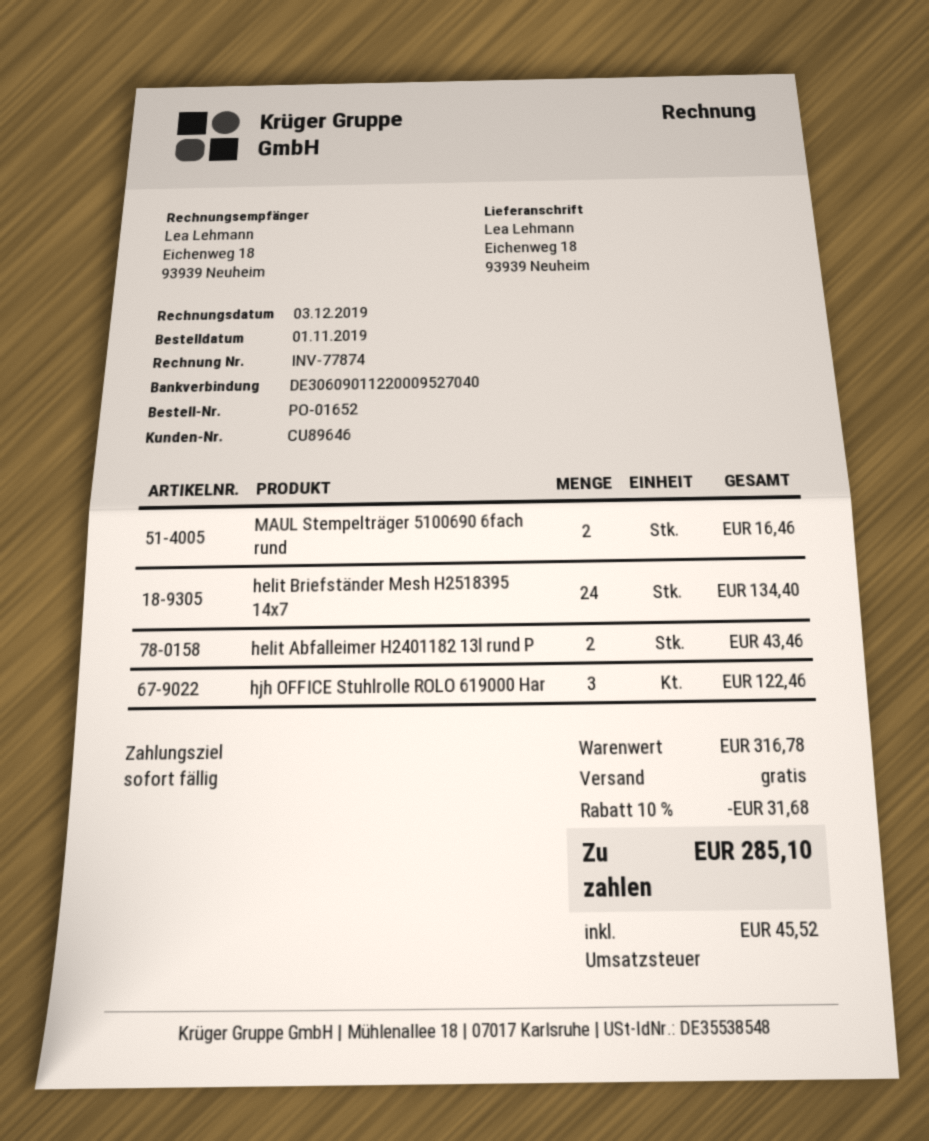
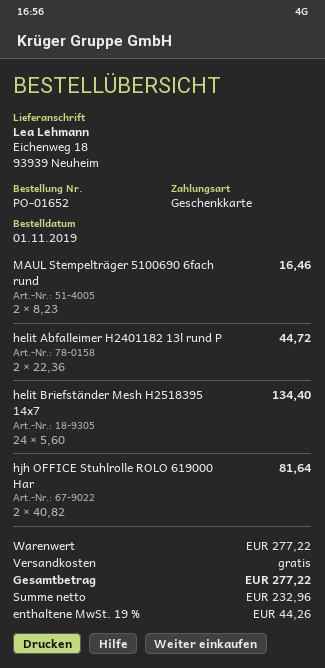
helit Abfalleimer H2401182 13l rund P: 2 for 43.46 -> 2 for 44.72
hjh OFFICE Stuhlrolle ROLO 619000 Har: 3 for 122.46 -> 2 for 81.64
subtotal: 316.78 -> 277.22
discount: 10% = 31.68 -> none
tax: 45.52 -> 44.26
total: 285.10 -> 277.22

